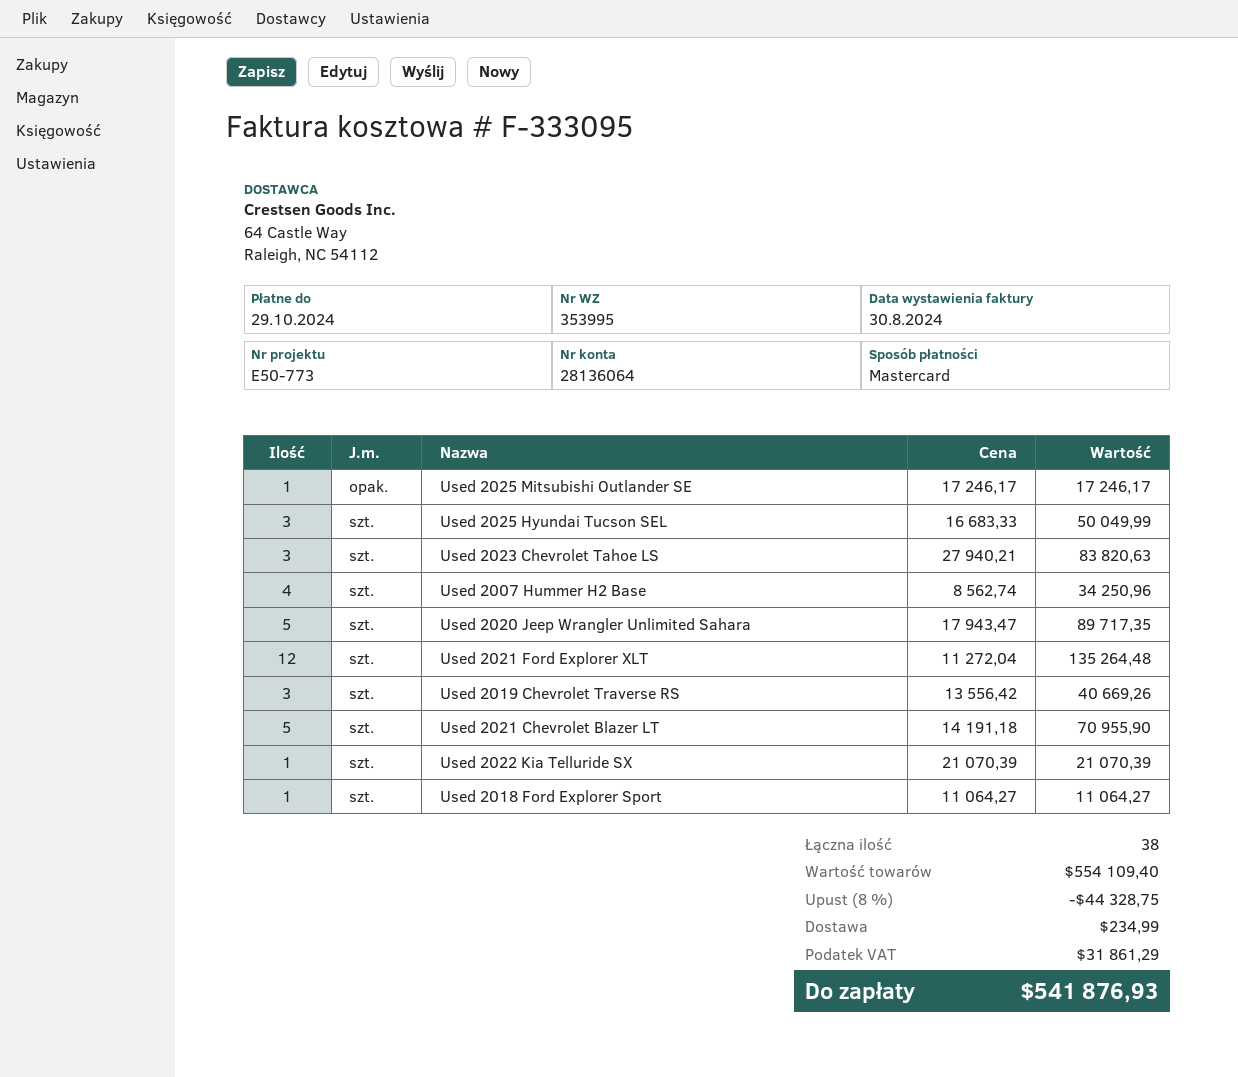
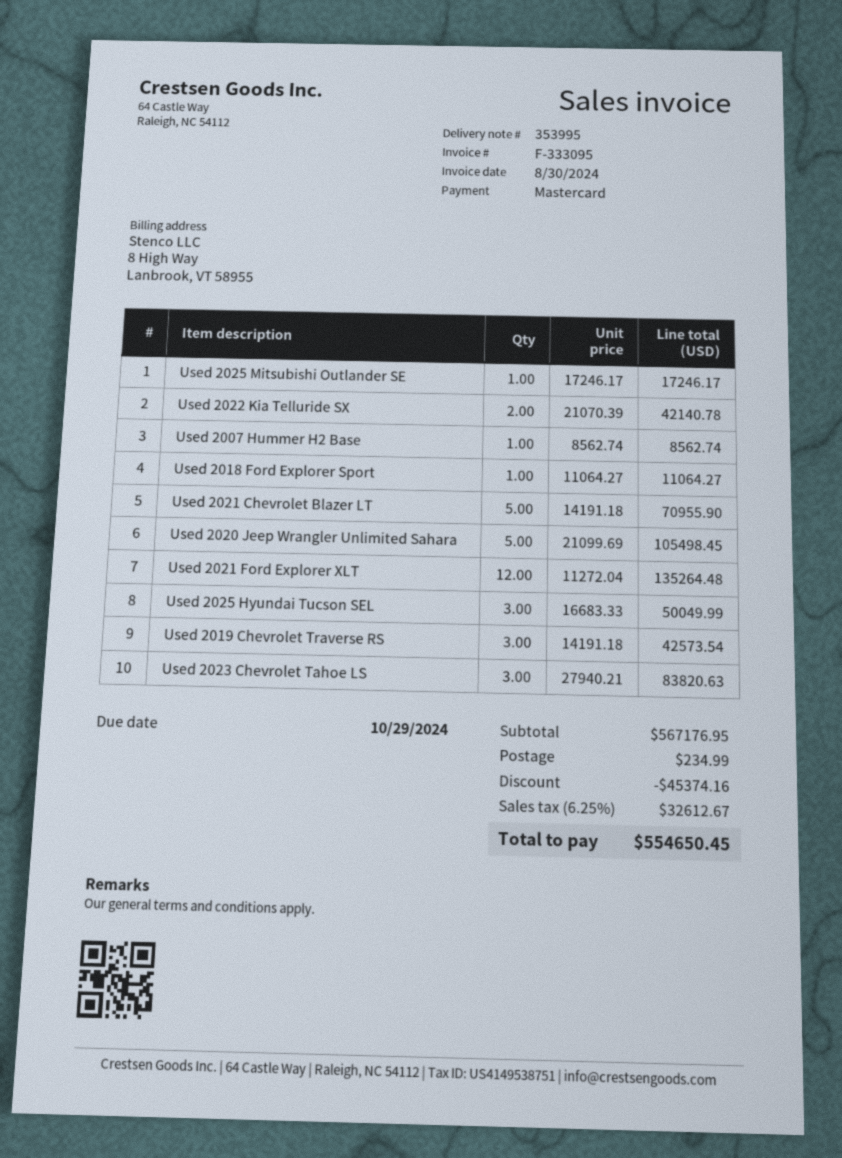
Used 2007 Hummer H2 Base: 4 x 8562.74 = 34250.96 -> 1 x 8562.74 = 8562.74
Used 2020 Jeep Wrangler Unlimited Sahara: 5 x 17943.47 = 89717.35 -> 5 x 21099.69 = 105498.45
Used 2019 Chevrolet Traverse RS: 3 x 13556.42 = 40669.26 -> 3 x 14191.18 = 42573.54
Used 2022 Kia Telluride SX: 1 x 21070.39 = 21070.39 -> 2 x 21070.39 = 42140.78
subtotal: 554109.40 -> 567176.95
discount: 44328.75 -> 45374.16
tax: 31861.29 -> 32612.67
total: 541876.93 -> 554650.45

